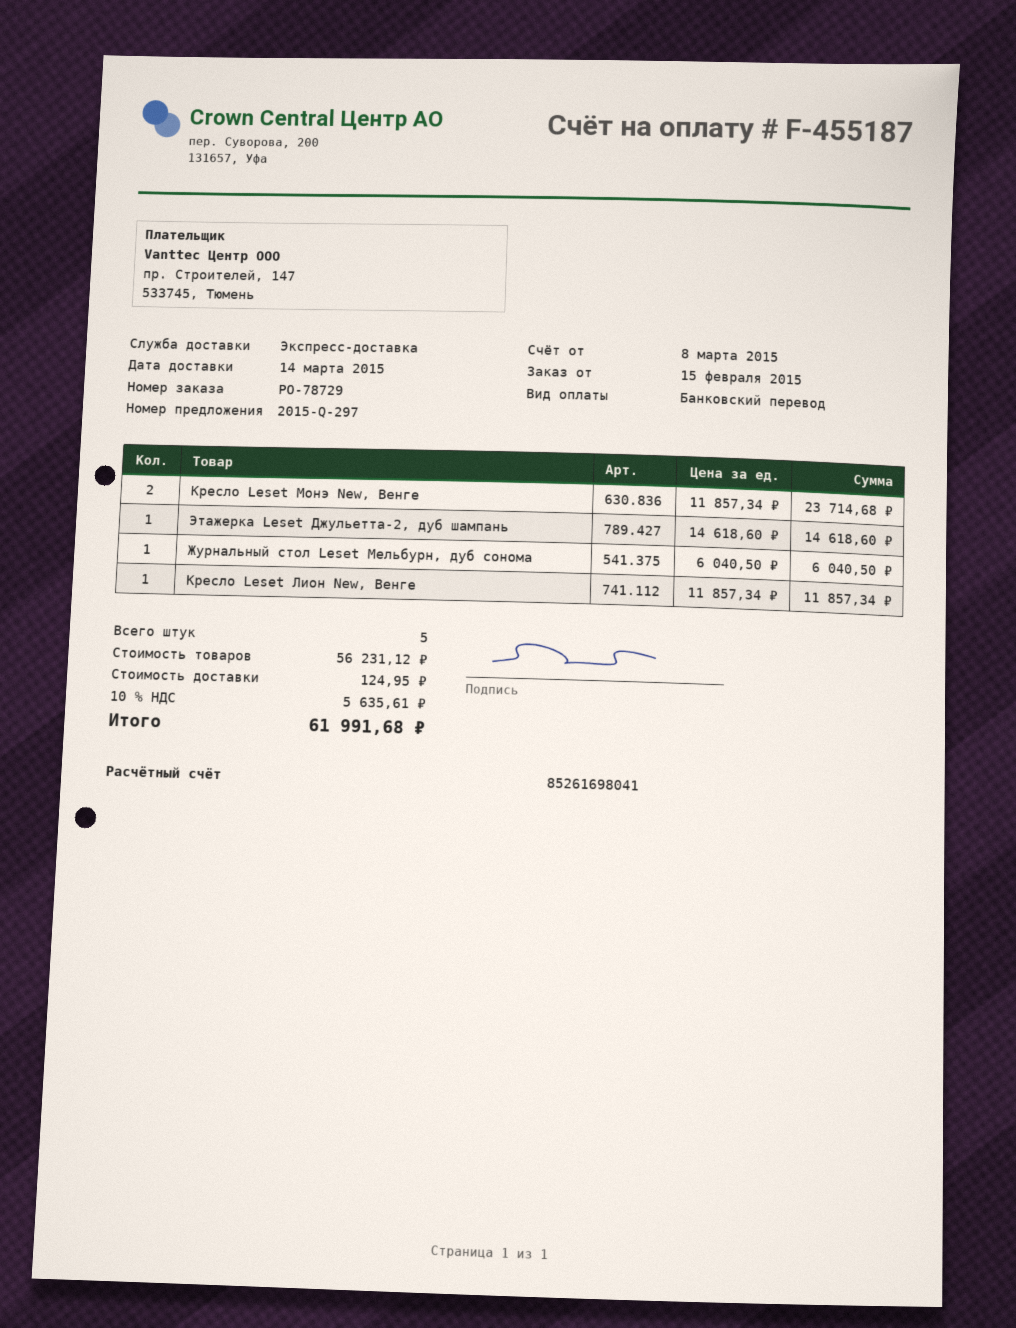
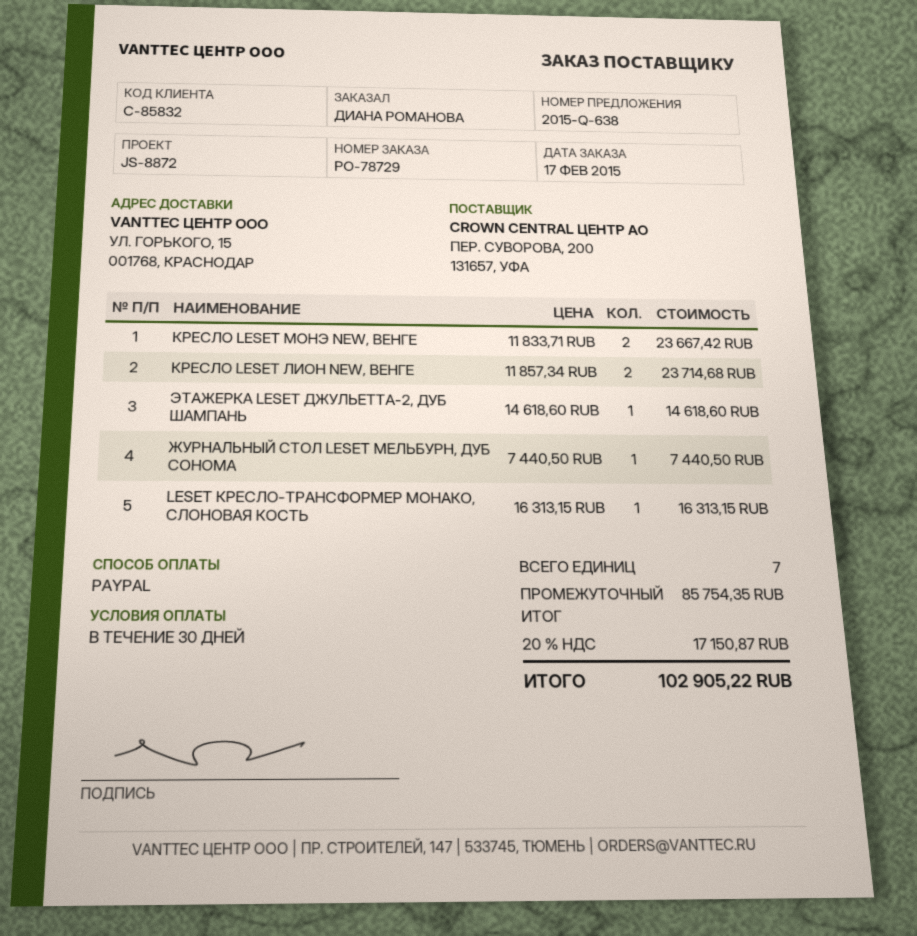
quote number: 2015-Q-297 -> 2015-Q-638
order date: 2015-02-15 -> 2015-02-17
payment method: bank transfer -> PayPal
Кресло Leset Монэ New, Венге: 2 x 11857.34 = 23714.68 -> 2 x 11833.71 = 23667.42
Журнальный стол Leset Мельбурн, дуб сонома: 1 x 6040.50 = 6040.50 -> 1 x 7440.50 = 7440.50
Кресло Leset Лион New, Венге: 1 x 11857.34 = 11857.34 -> 2 x 11857.34 = 23714.68
LESET КРЕСЛО-ТРАНСФОРМЕР МОНАКО, СЛОНОВАЯ КОСТЬ: none -> 1 x 16313.15 = 16313.15
total quantity: 5 -> 7
subtotal: 56231.12 -> 85754.35
shipping: 124.95 -> none
tax: 10% = 5635.61 -> 20% = 17150.87
total: 61991.68 -> 102905.22

